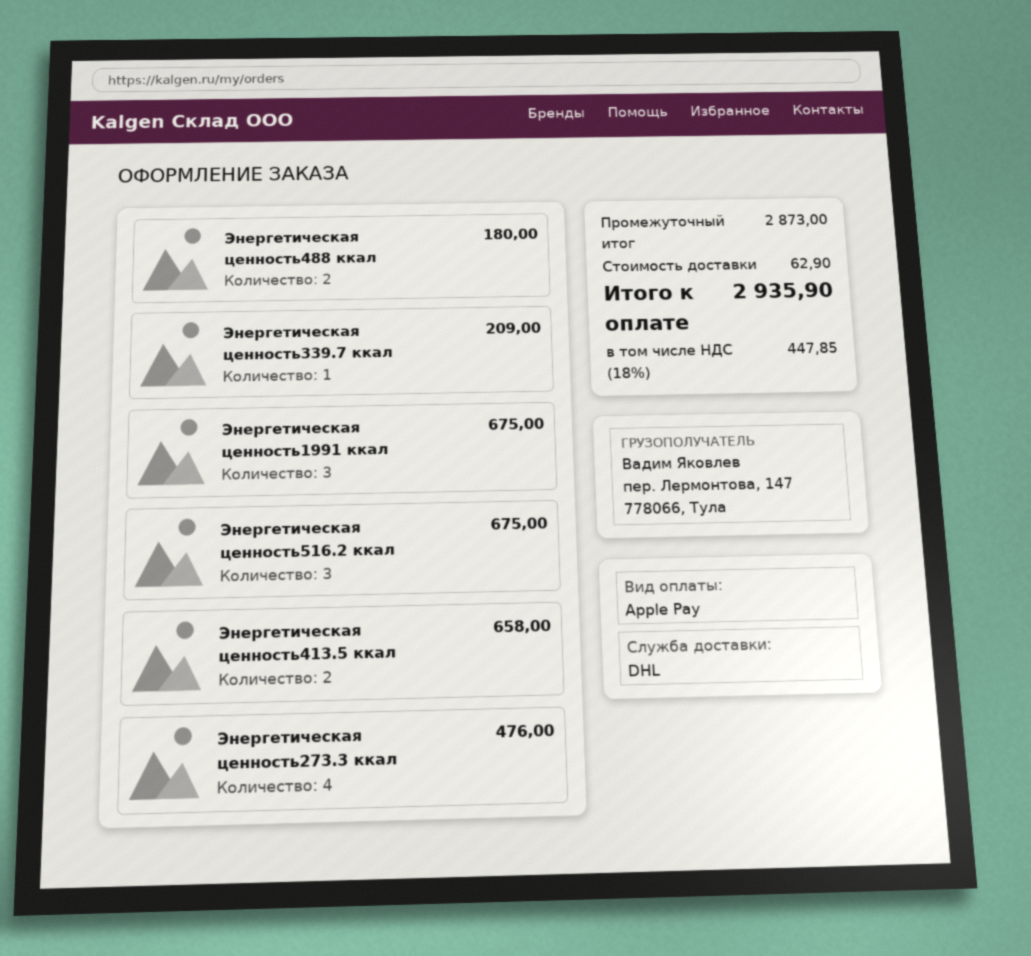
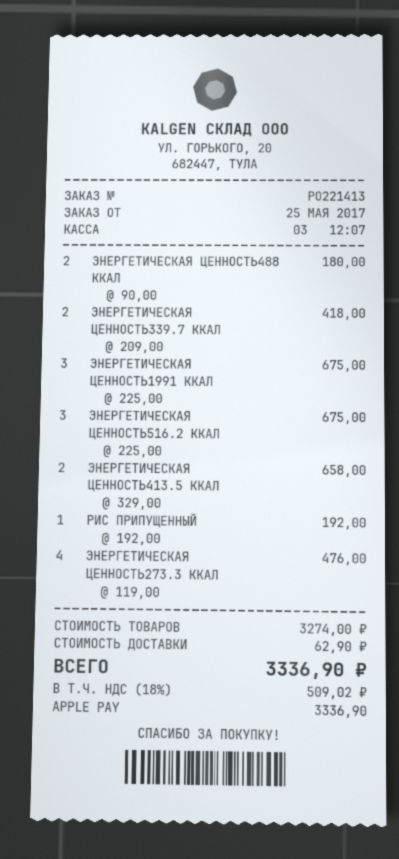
Энергетическая ценность339.7 ккал: 1 for 209.00 -> 2 for 418.00
РИС ПРИПУЩЕННЫЙ: none -> 1 for 192.00
subtotal: 2873.00 -> 3274.00
tax: 18% = 447.85 -> 18% = 509.02
total: 2935.90 -> 3336.90

